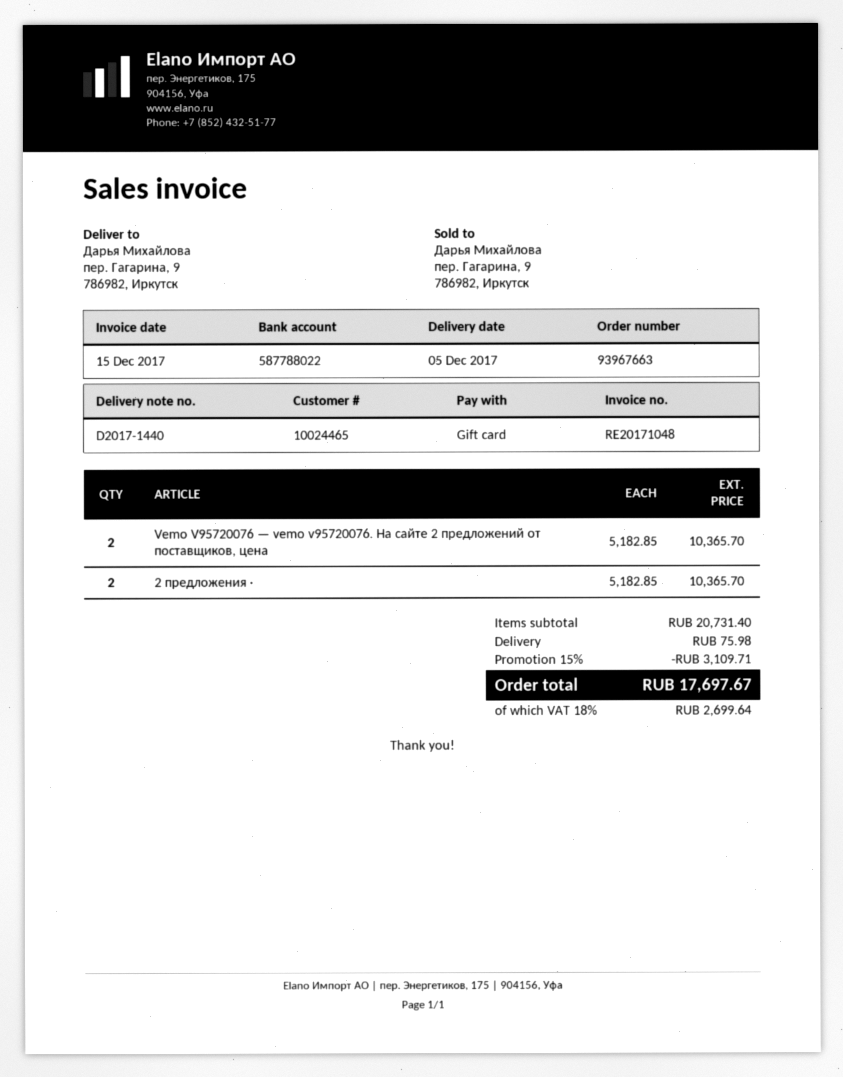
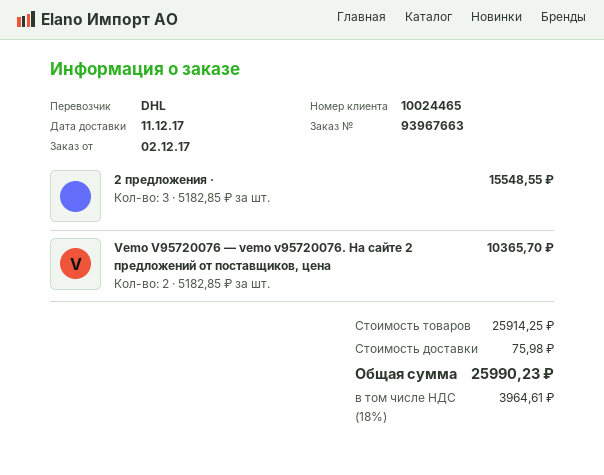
delivery date: 2017-12-05 -> 2017-12-11
2 предложения ·: 2 x 5182.85 = 10365.70 -> 3 x 5182.85 = 15548.55
subtotal: 20731.40 -> 25914.25
discount: 15% = 3109.71 -> none
tax: 18% = 2699.64 -> 18% = 3964.61
total: 17697.67 -> 25990.23

